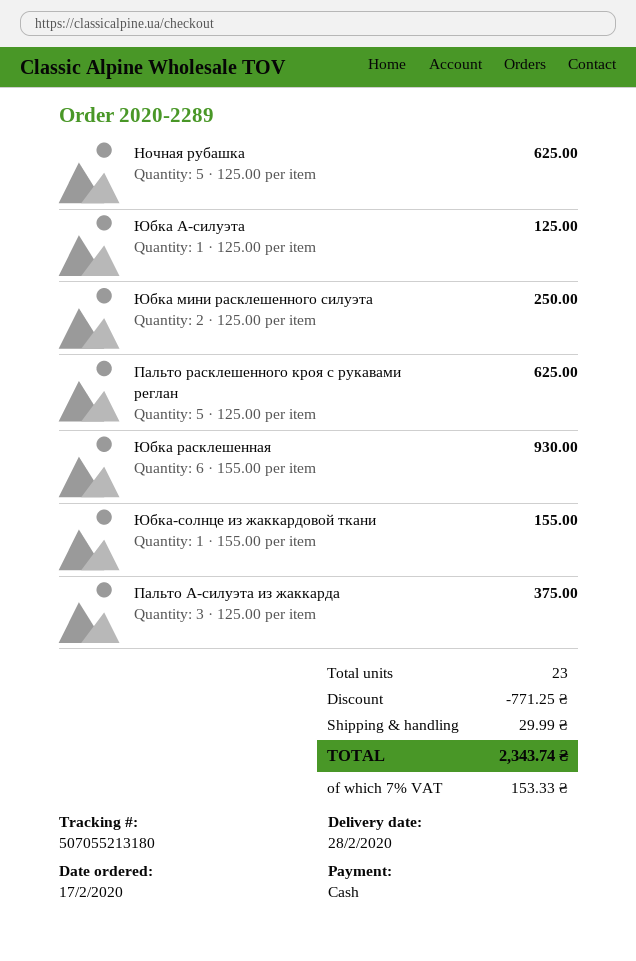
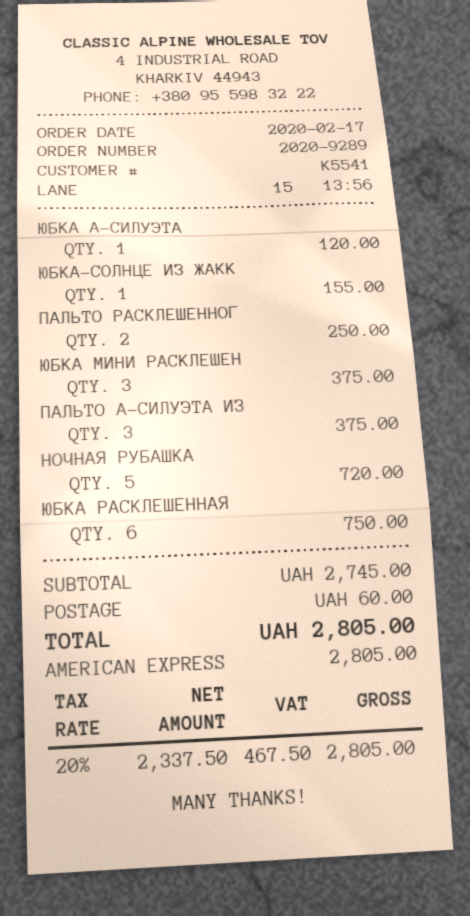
order number: 2020-2289 -> 2020-9289
payment method: cash -> American Express
Ночная рубашка: 5 for 625.00 -> 5 for 720.00
Юбка А-силуэта: 1 for 125.00 -> 1 for 120.00
Юбка мини расклешенного силуэта: 2 for 250.00 -> 3 for 375.00
Пальто расклешенного кроя с рукавами реглан: 5 for 625.00 -> 2 for 250.00
Юбка расклешенная: 6 for 930.00 -> 6 for 750.00
discount: 771.25 -> none
shipping: 29.99 -> 60.00
tax: 7% = 153.33 -> 20% = 467.50
total: 2343.74 -> 2805.00

